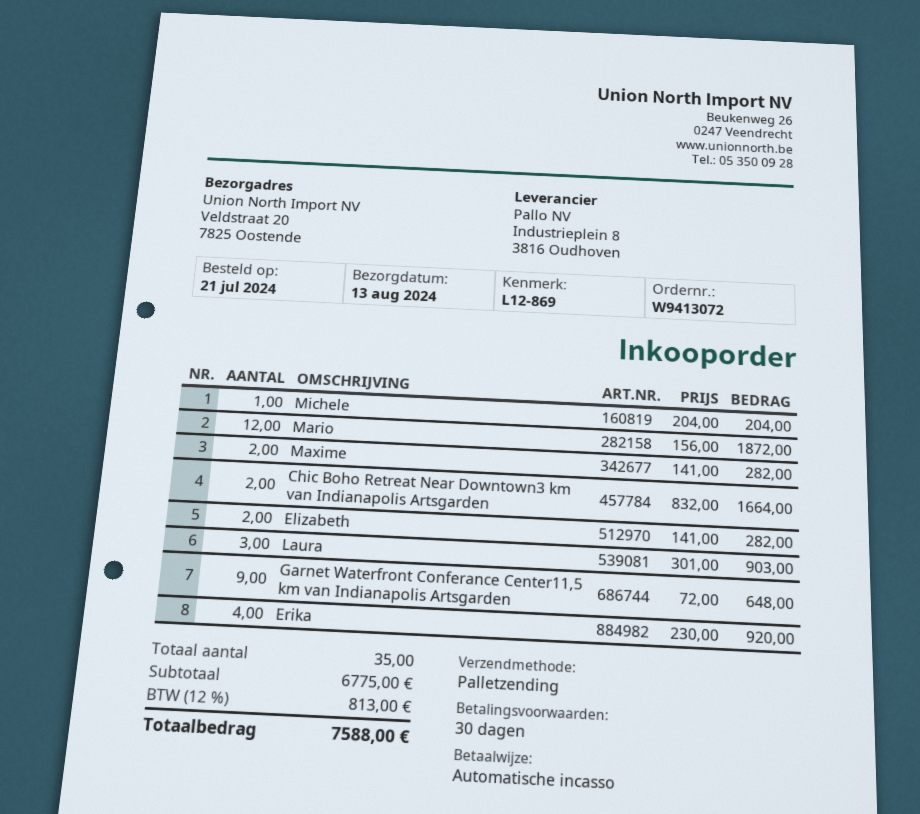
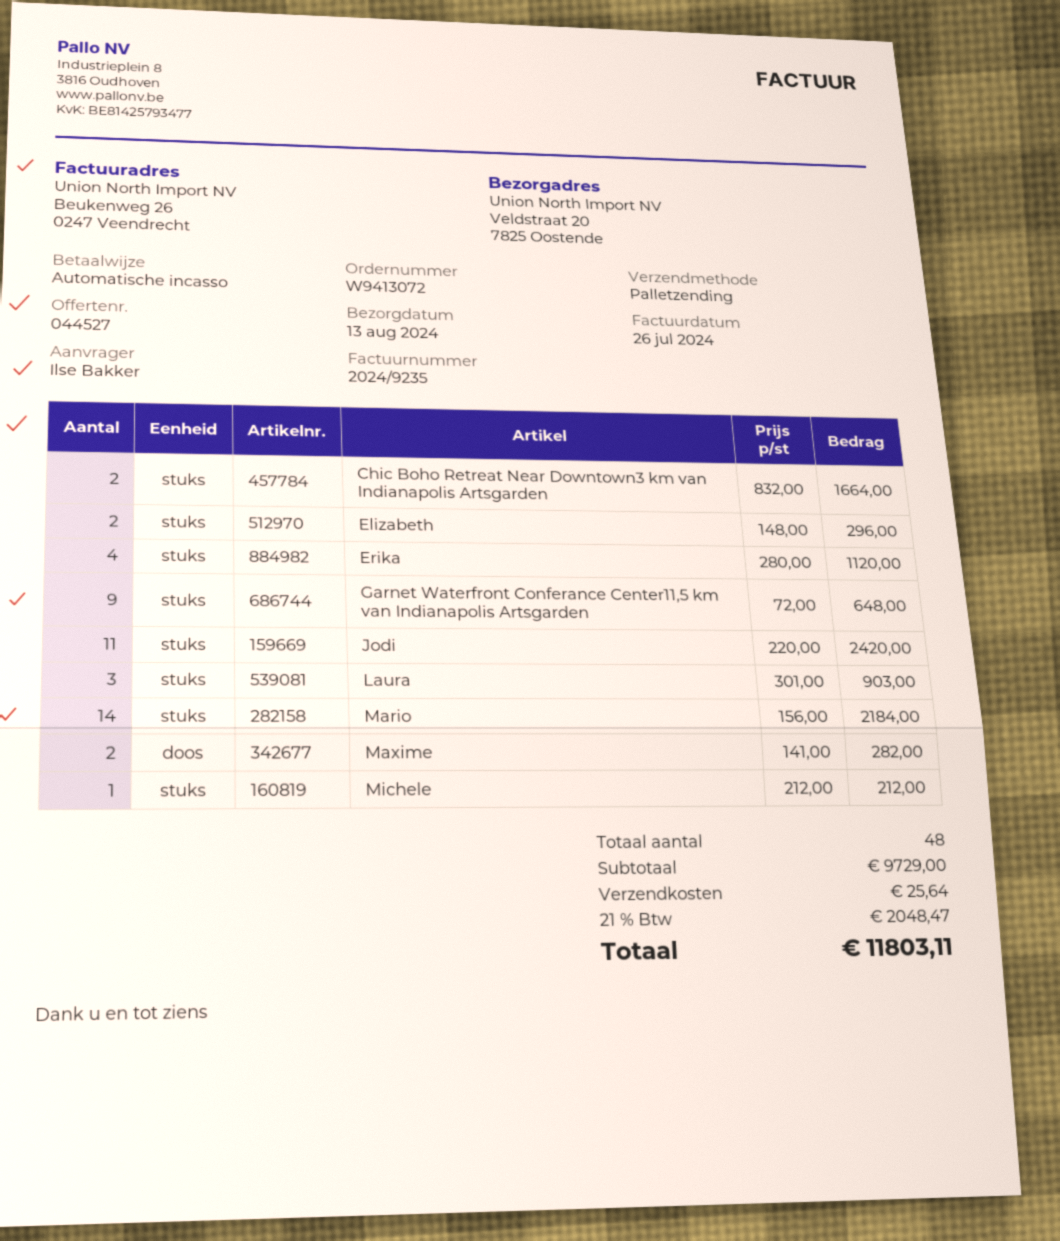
Michele: 1 x 204.00 = 204.00 -> 1 x 212.00 = 212.00
Mario: 12 x 156.00 = 1872.00 -> 14 x 156.00 = 2184.00
Elizabeth: 2 x 141.00 = 282.00 -> 2 x 148.00 = 296.00
Erika: 4 x 230.00 = 920.00 -> 4 x 280.00 = 1120.00
Jodi: none -> 11 x 220.00 = 2420.00
total quantity: 35 -> 48
subtotal: 6775.00 -> 9729.00
shipping: none -> 25.64
tax: 12% = 813.00 -> 21% = 2048.47
total: 7588.00 -> 11803.11

